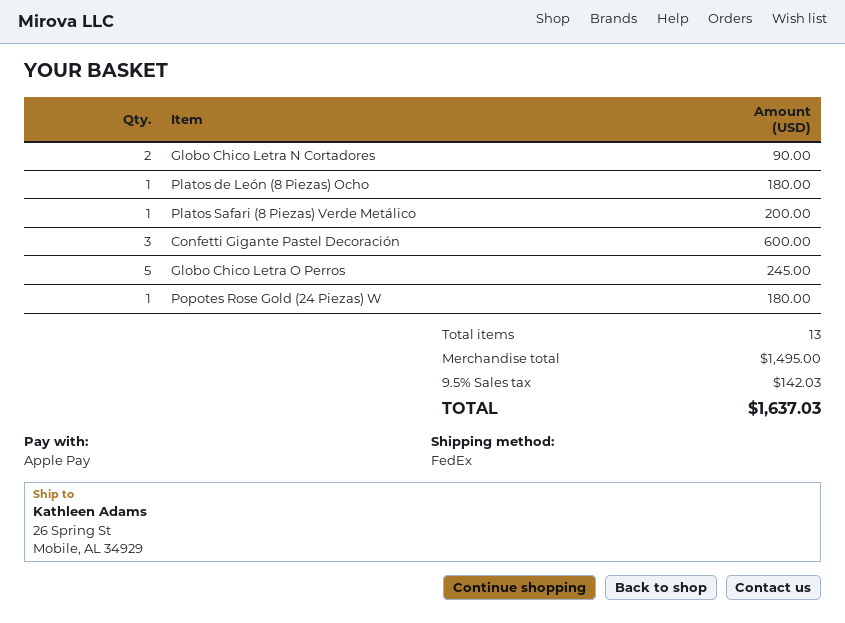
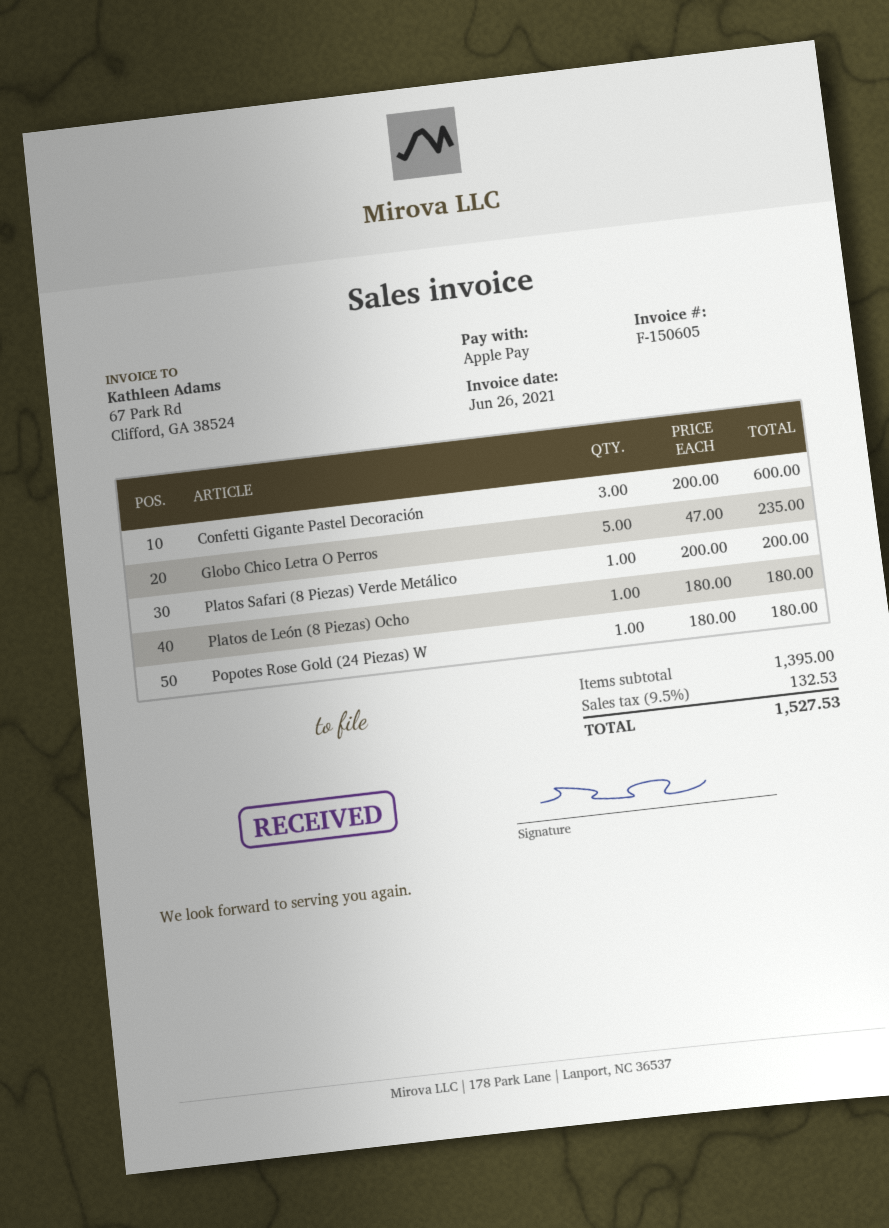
Globo Chico Letra N Cortadores: 2 for 90.00 -> none
Globo Chico Letra O Perros: 5 for 245.00 -> 5 for 235.00
subtotal: 1495.00 -> 1395.00
tax: 9.5% = 142.03 -> 9.5% = 132.53
total: 1637.03 -> 1527.53

